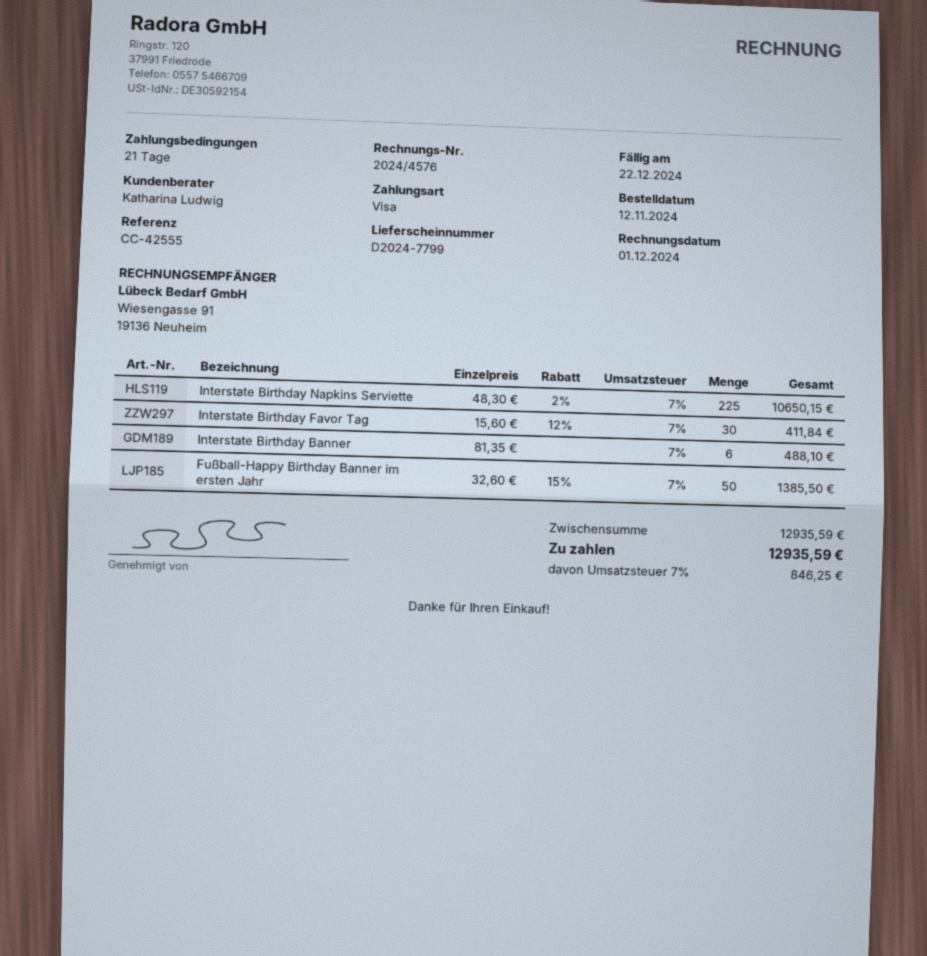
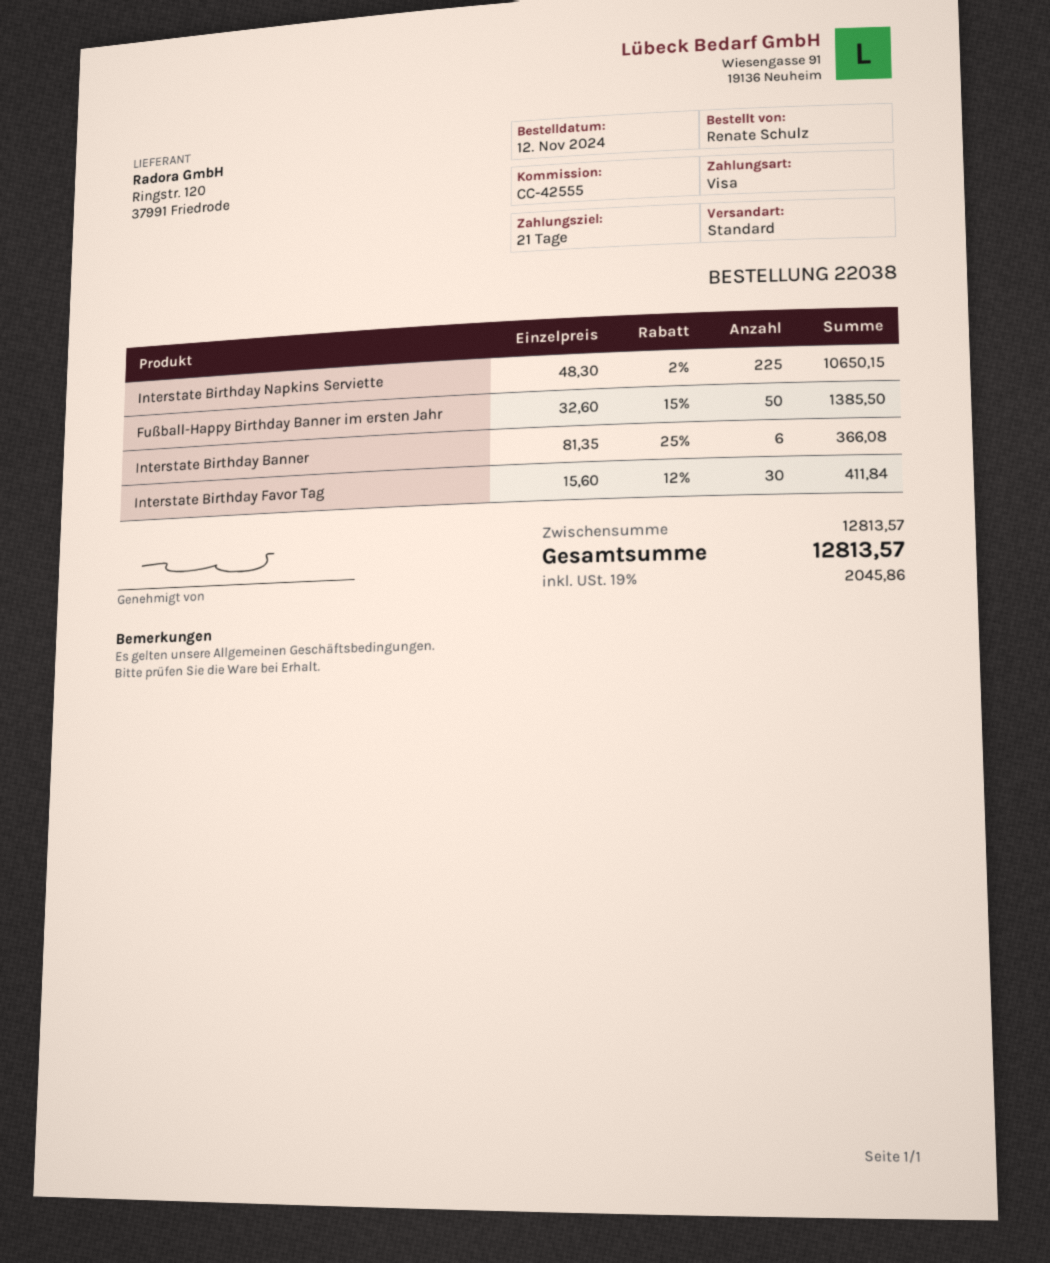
Interstate Birthday Banner: 6 x 81.35 = 488.10 -> 6 x 81.35 - 25% = 366.08
subtotal: 12935.59 -> 12813.57
tax: 7% = 846.25 -> 19% = 2045.86
total: 12935.59 -> 12813.57

